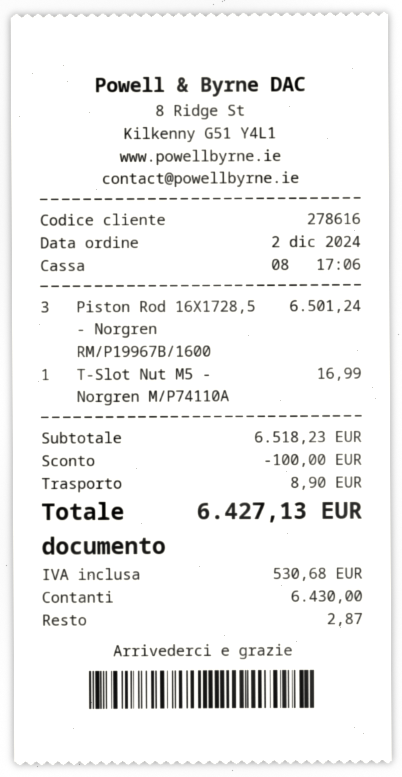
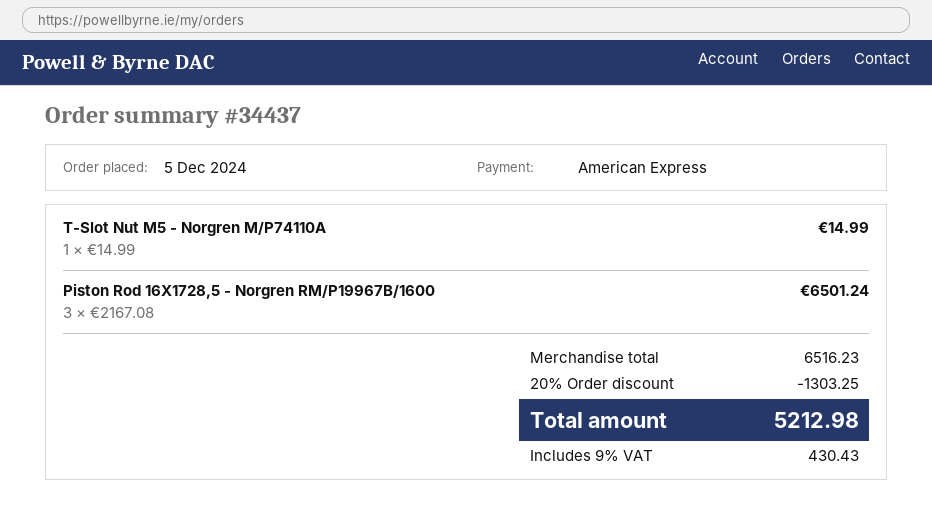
order date: 2024-12-02 -> 2024-12-05
payment method: cash -> American Express
T-Slot Nut M5 - Norgren M/P74110A: 1 for 16.99 -> 1 for 14.99
subtotal: 6518.23 -> 6516.23
discount: 100.00 -> 1303.25
shipping: 8.90 -> none
tax: 530.68 -> 430.43
total: 6427.13 -> 5212.98

